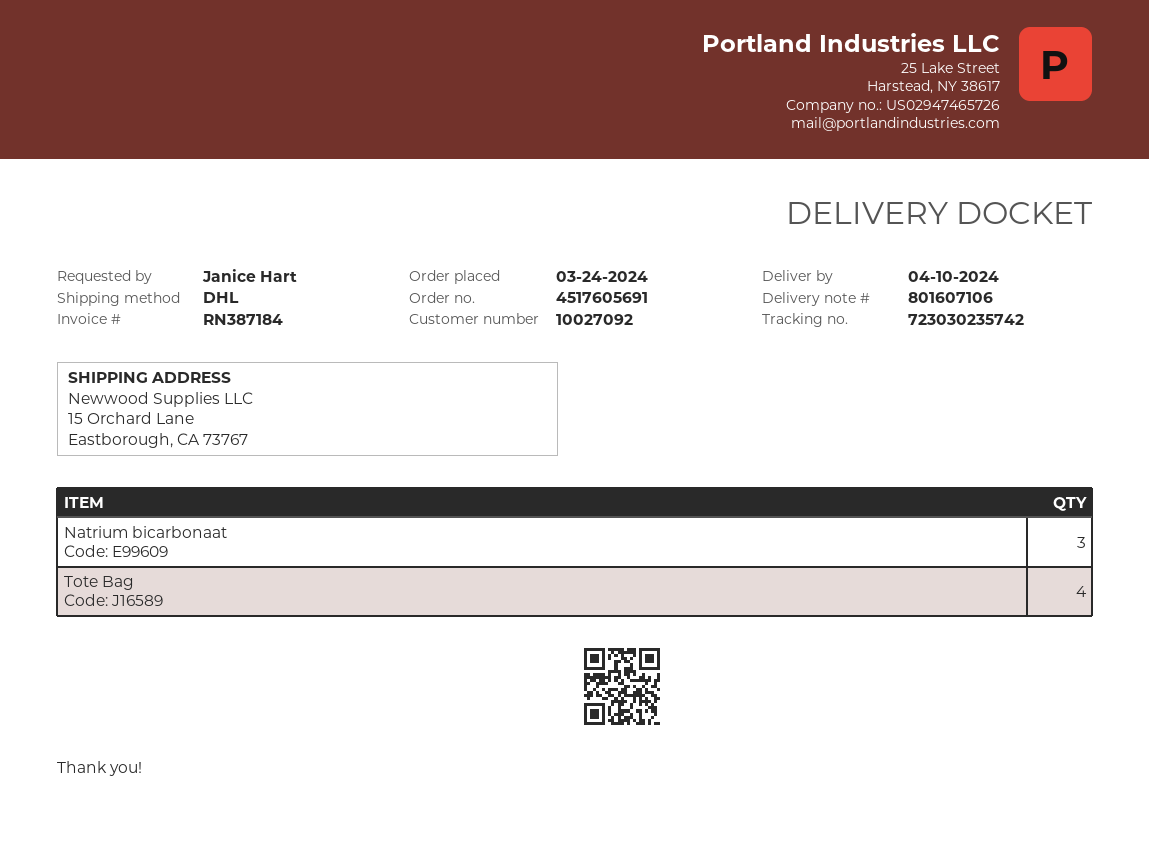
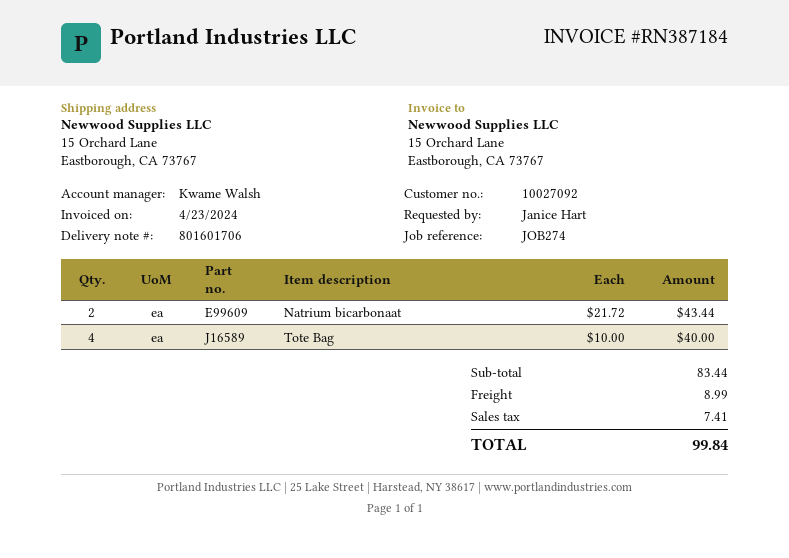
delivery note number: 801607106 -> 801601706
Natrium bicarbonaat: 3 -> 2

